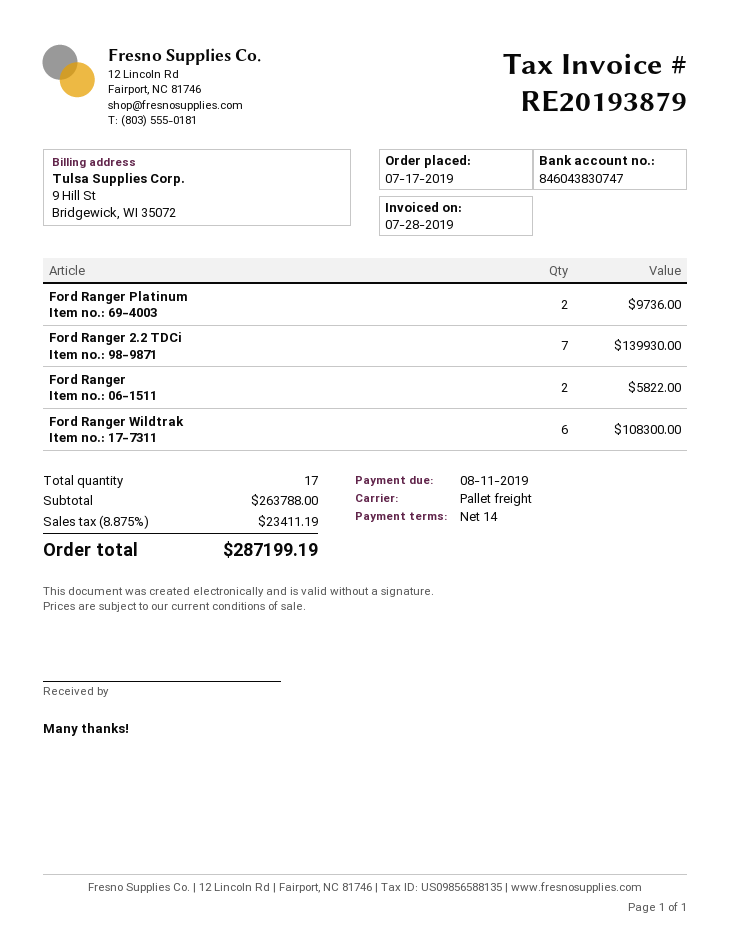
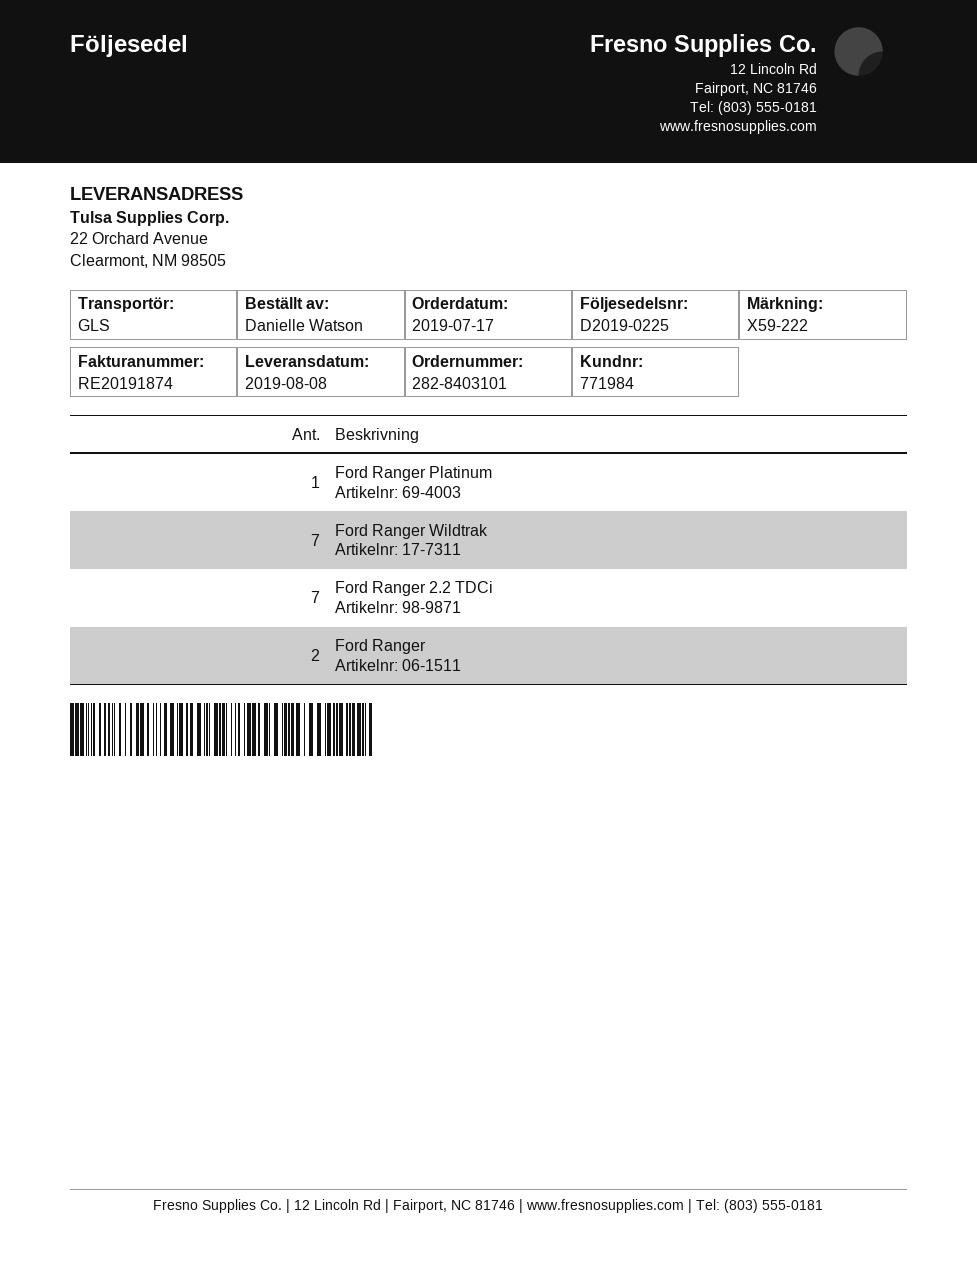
invoice number: RE20193879 -> RE20191874
shipping method: pallet freight -> GLS
Ford Ranger Platinum: 2 -> 1
Ford Ranger Wildtrak: 6 -> 7

